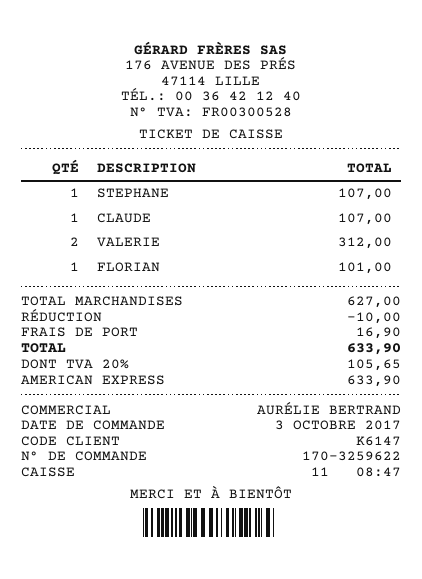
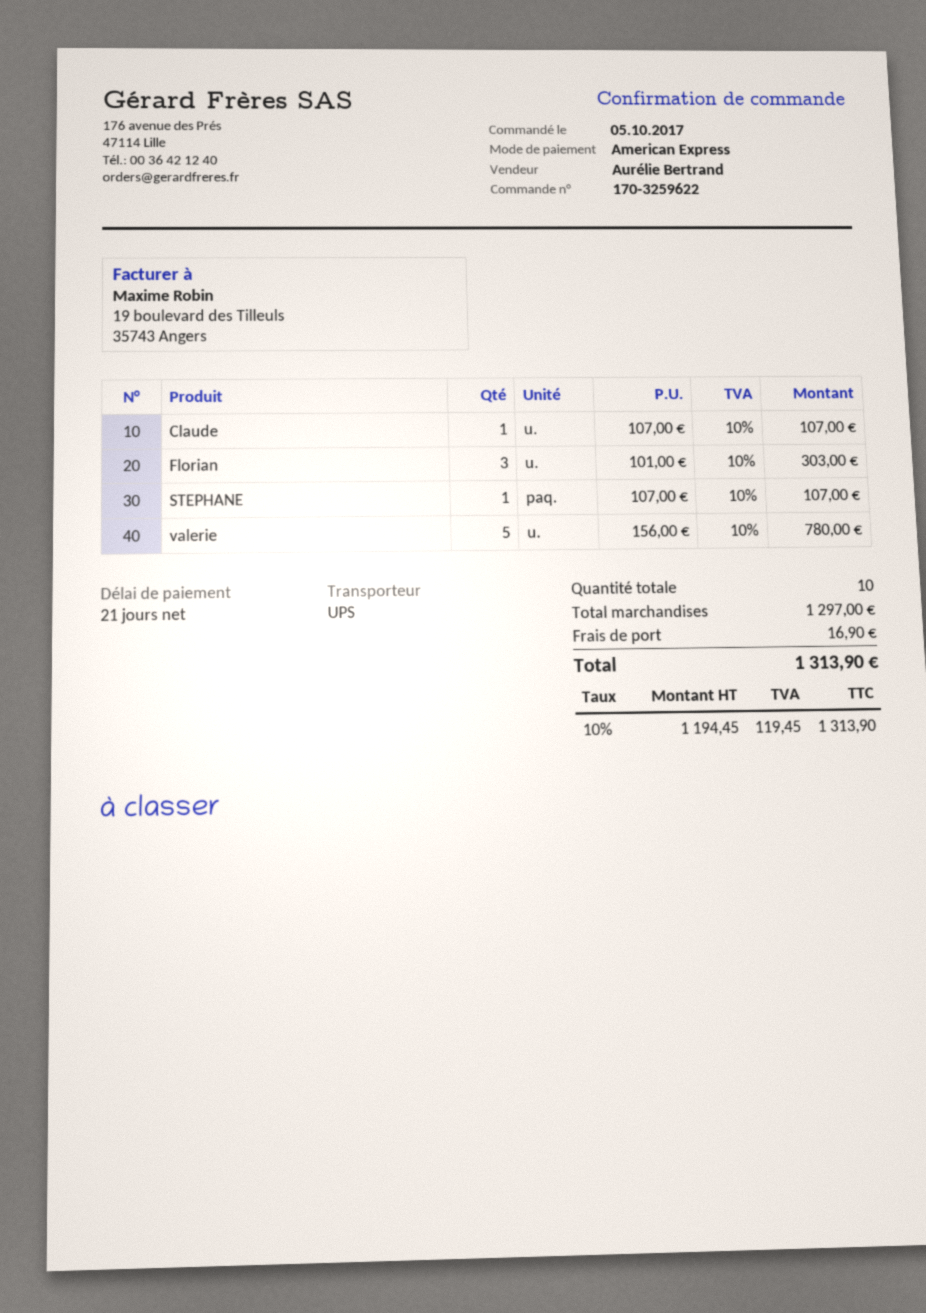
order date: 2017-10-03 -> 2017-10-05
VALERIE: 2 for 312.00 -> 5 for 780.00
FLORIAN: 1 for 101.00 -> 3 for 303.00
subtotal: 627.00 -> 1297.00
discount: 10.00 -> none
tax: 20% = 105.65 -> 10% = 119.45
total: 633.90 -> 1313.90

